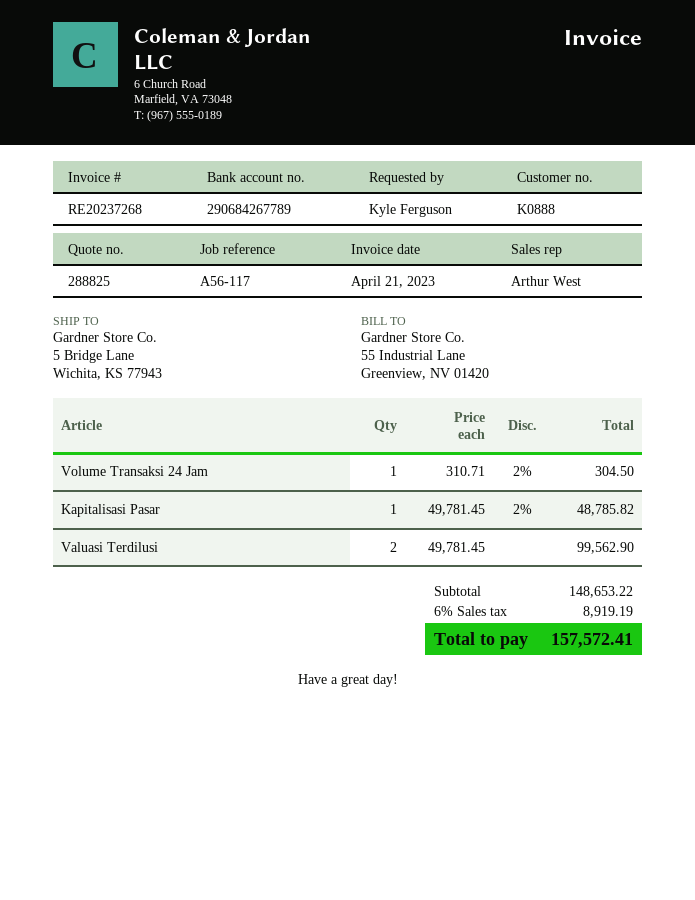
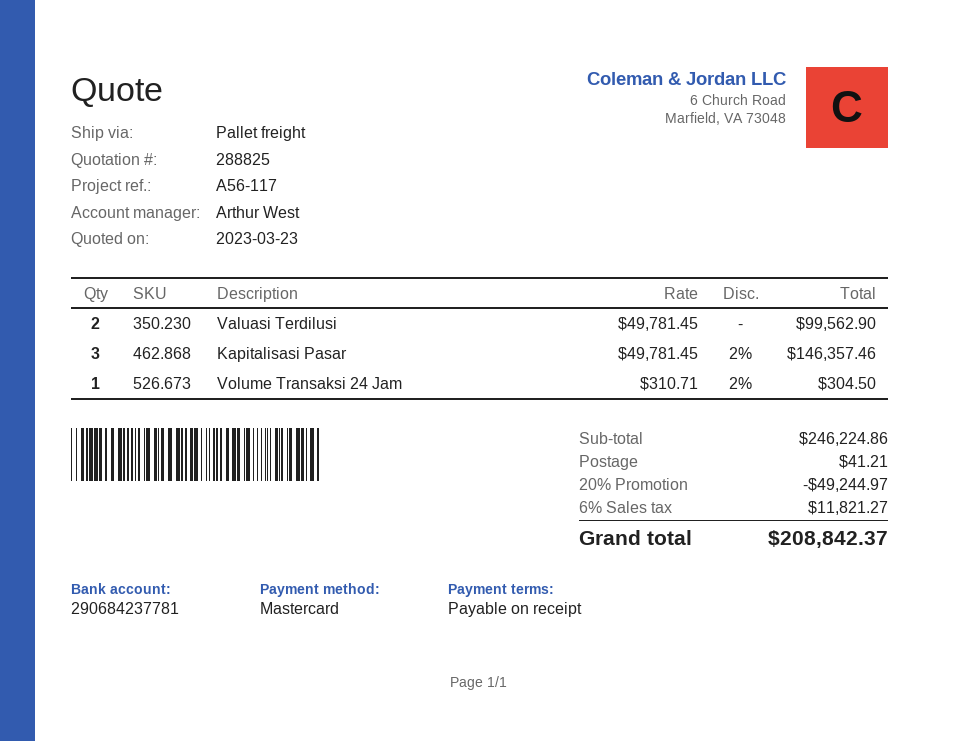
bank account: 290684267789 -> 290684237781
Kapitalisasi Pasar: 1 x 49781.45 - 2% = 48785.82 -> 3 x 49781.45 - 2% = 146357.46
subtotal: 148653.22 -> 246224.86
discount: none -> 20% = 49244.97
shipping: none -> 41.21
tax: 6% = 8919.19 -> 6% = 11821.27
total: 157572.41 -> 208842.37

